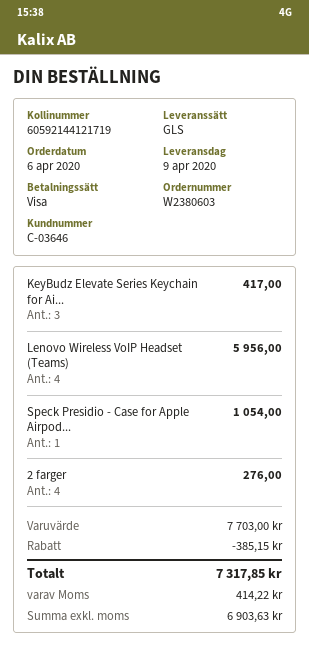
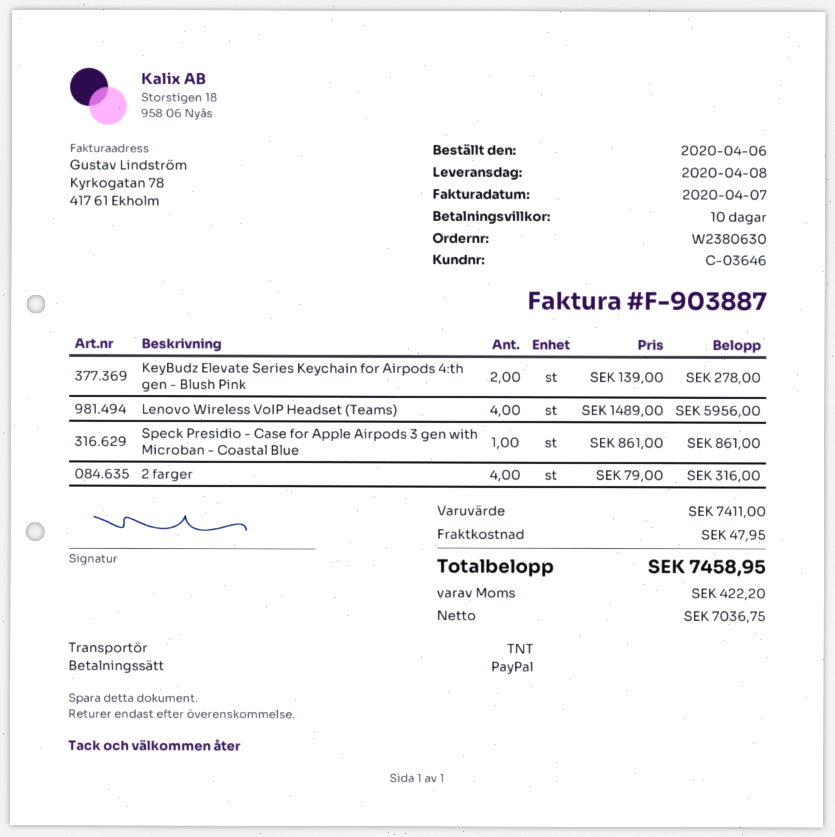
order number: W2380603 -> W2380630
delivery date: 2020-04-09 -> 2020-04-08
payment method: Visa -> PayPal
shipping method: GLS -> TNT
KeyBudz Elevate Series Keychain for Ai...: 3 for 417.00 -> 2 for 278.00
Speck Presidio - Case for Apple Airpod...: 1 for 1054.00 -> 1 for 861.00
2 farger: 4 for 276.00 -> 4 for 316.00
subtotal: 7703.00 -> 7411.00
discount: 385.15 -> none
shipping: none -> 47.95
net: 6903.63 -> 7036.75
tax: 414.22 -> 422.20
total: 7317.85 -> 7458.95

